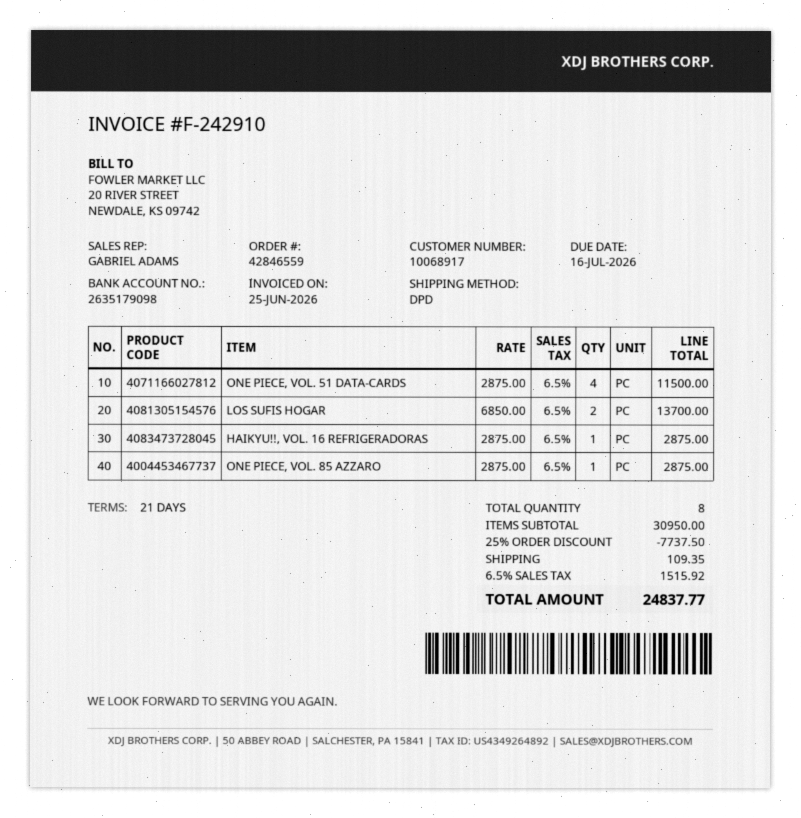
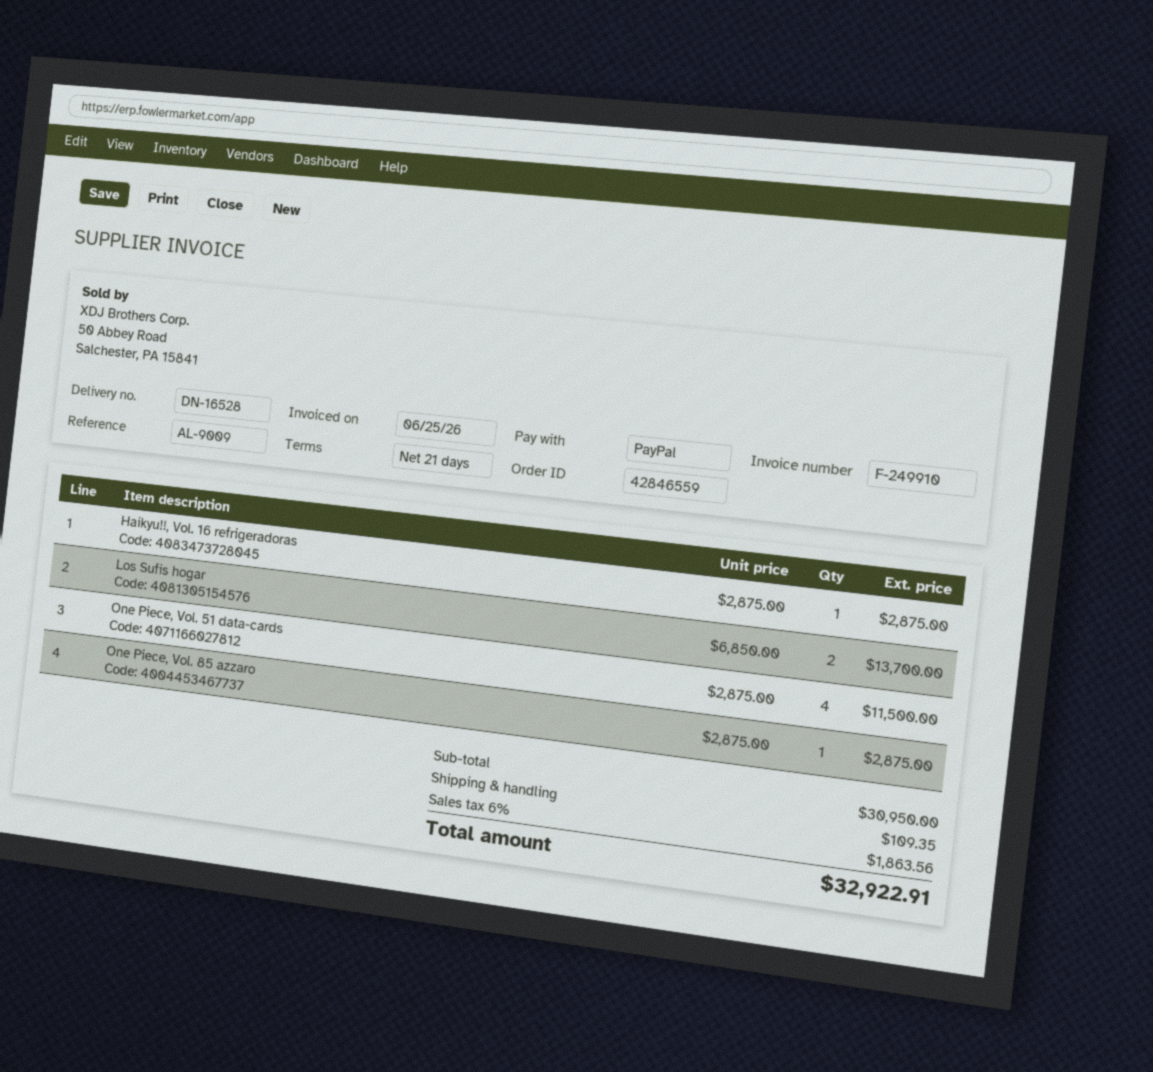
invoice number: F-242910 -> F-249910
discount: 25% = 7737.50 -> none
tax: 6.5% = 1515.92 -> 6% = 1863.56
total: 24837.77 -> 32922.91

